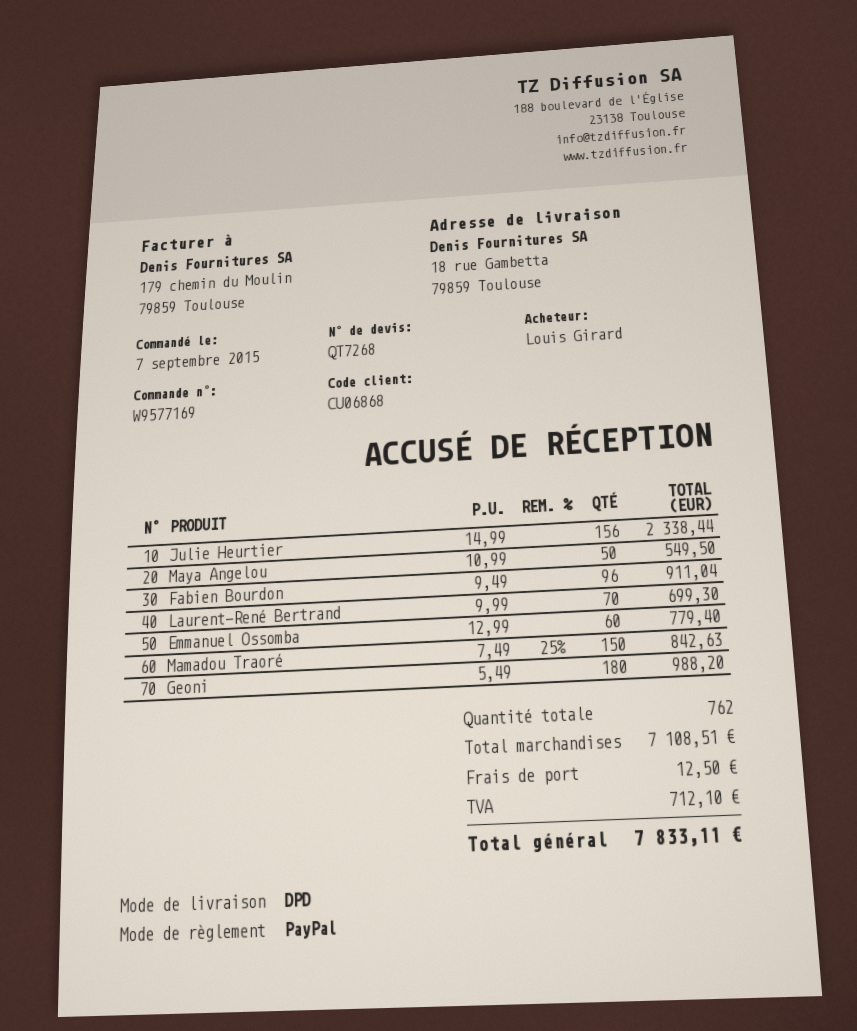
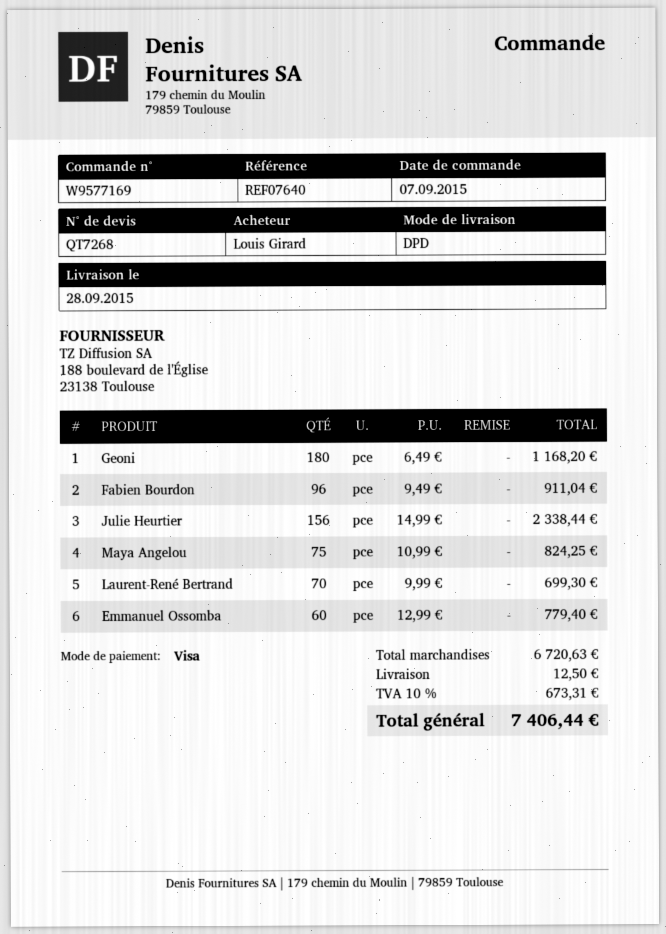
payment method: PayPal -> Visa
Maya Angelou: 50 x 10.99 = 549.50 -> 75 x 10.99 = 824.25
Mamadou Traoré: 150 x 7.49 - 25% = 842.63 -> none
Geoni: 180 x 5.49 = 988.20 -> 180 x 6.49 = 1168.20
subtotal: 7108.51 -> 6720.63
tax: 712.10 -> 673.31
total: 7833.11 -> 7406.44

